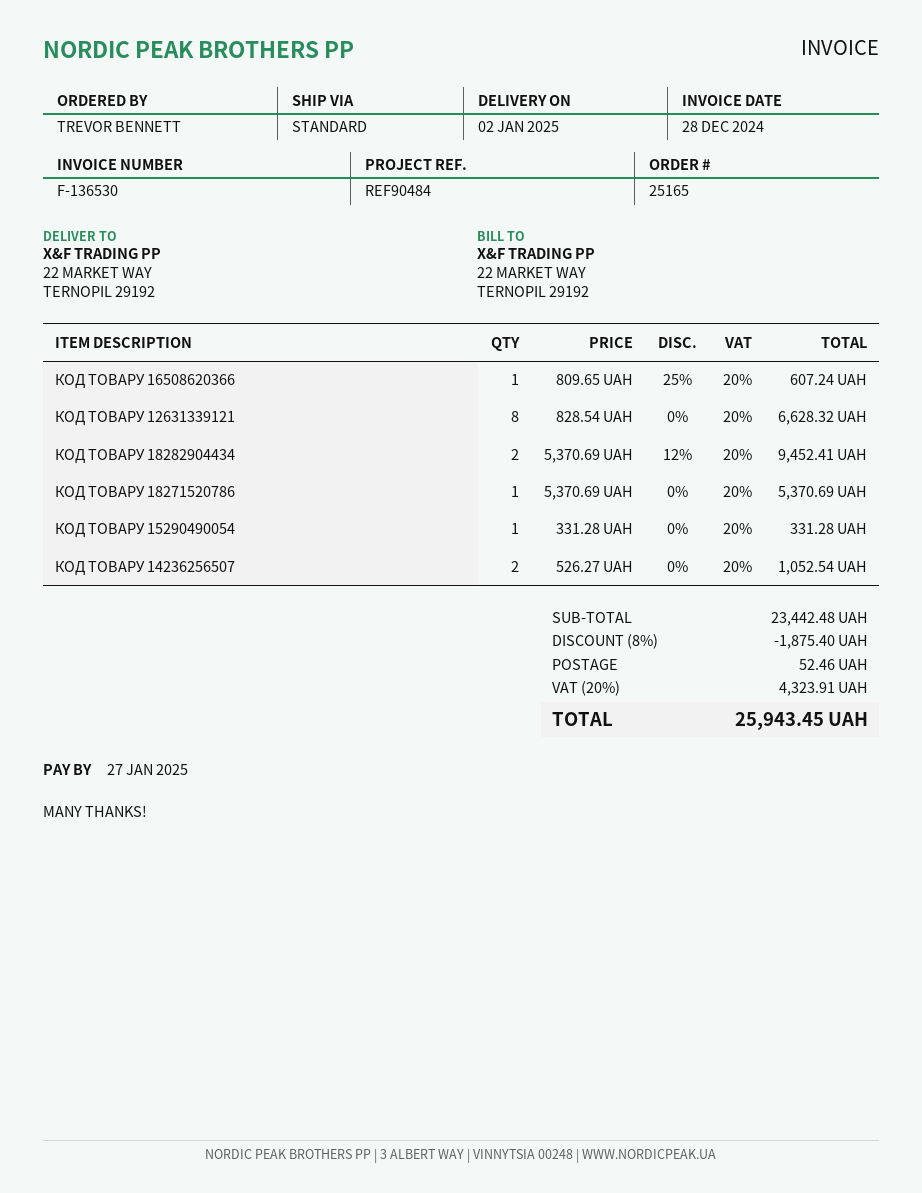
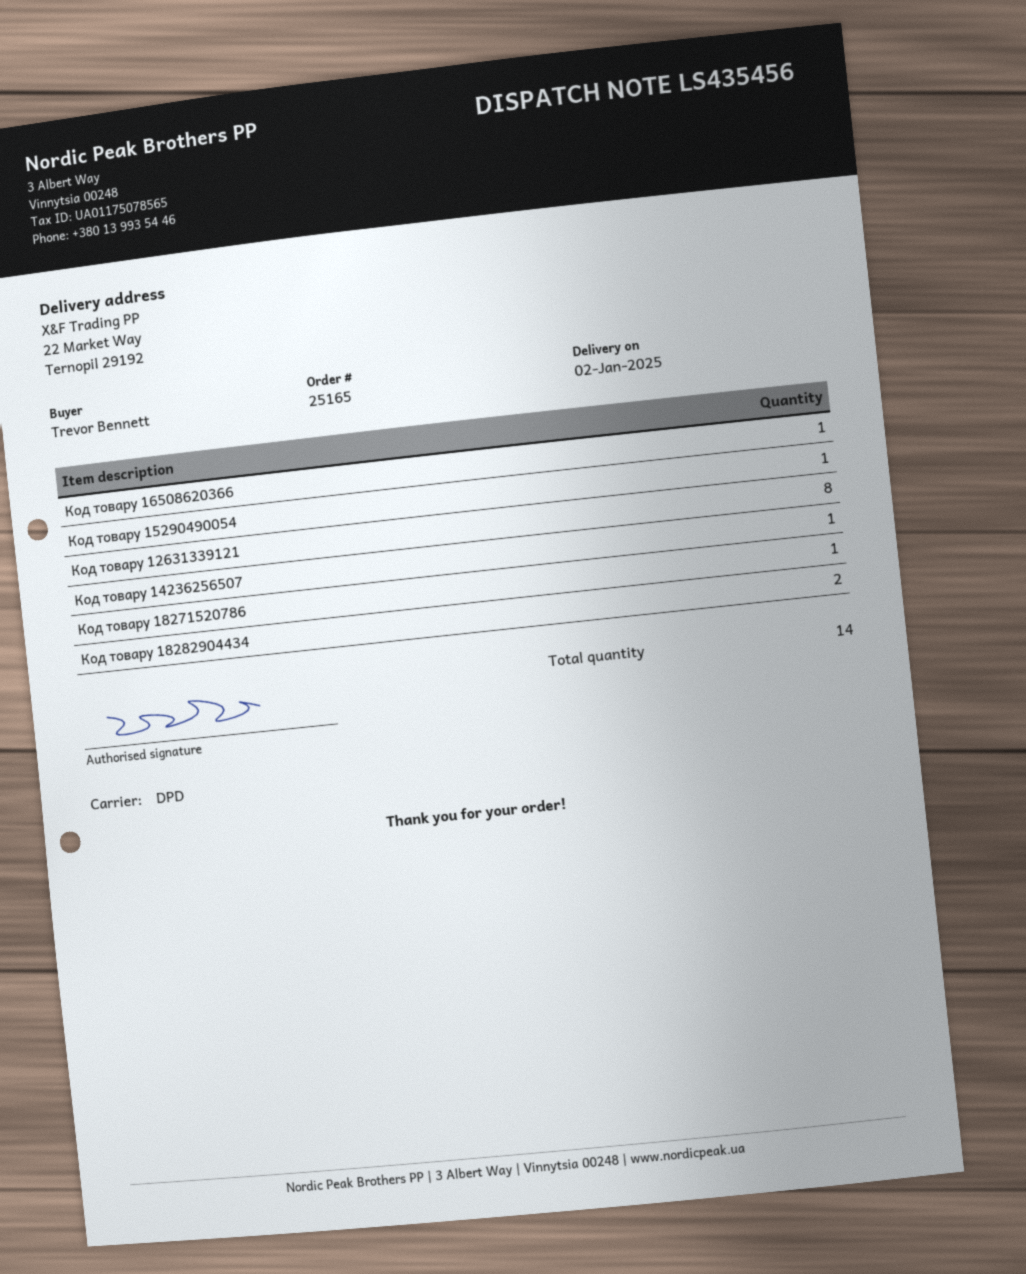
shipping method: standard -> DPD
КОД ТОВАРУ 14236256507: 2 -> 1

